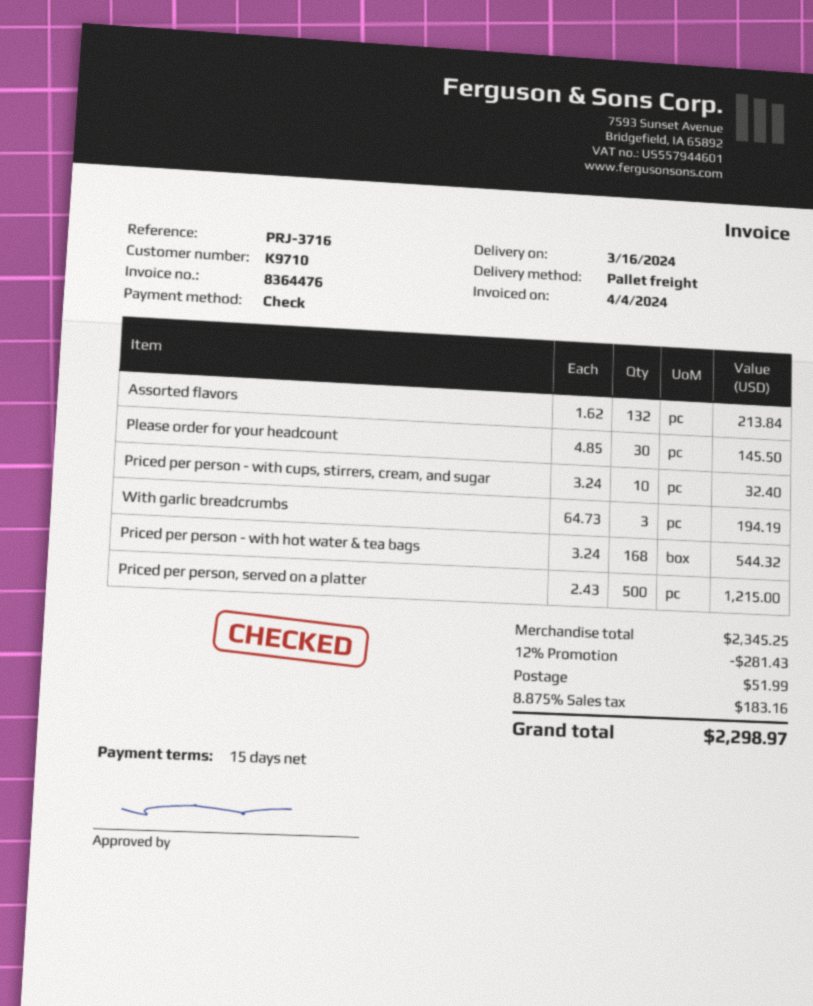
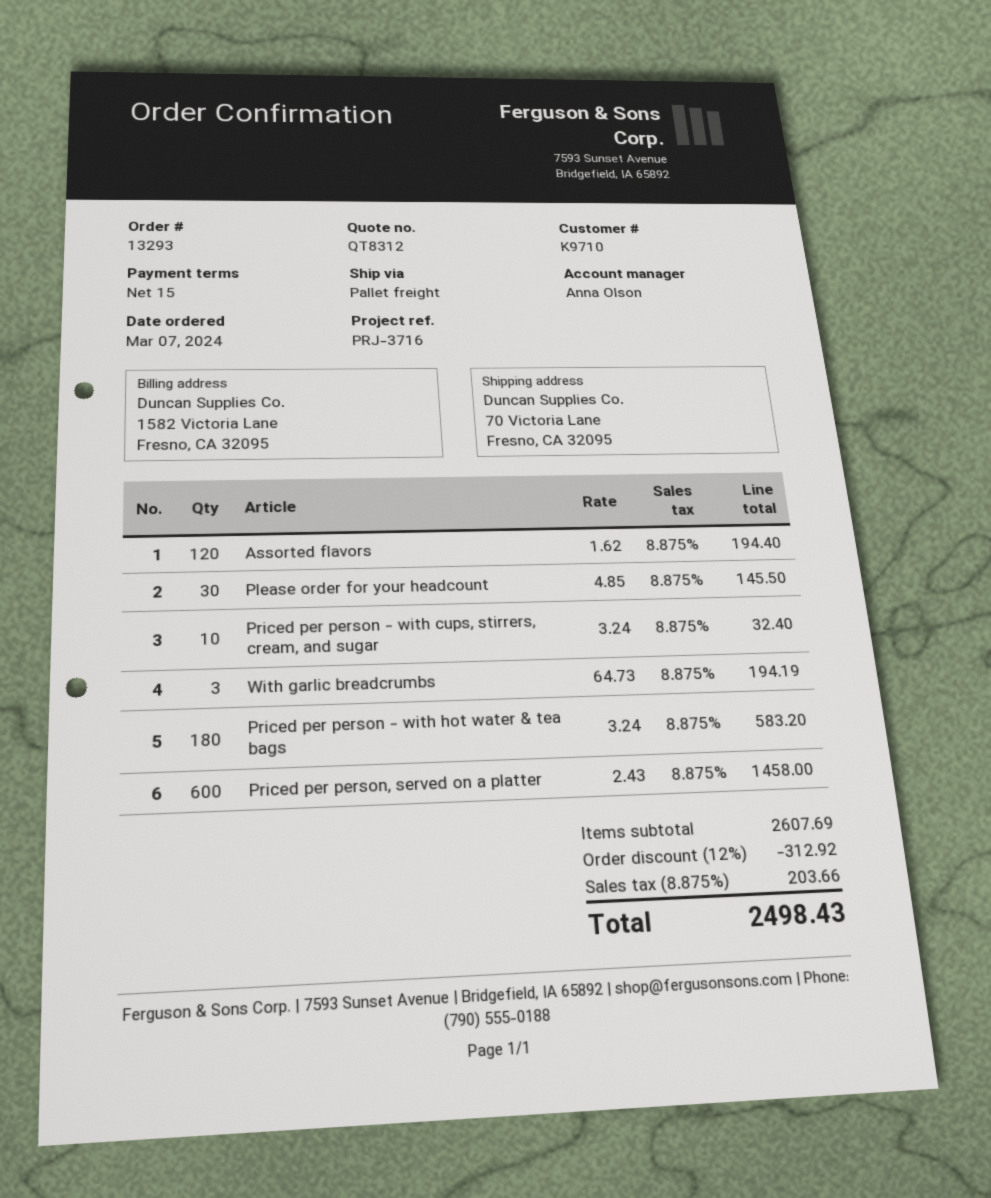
Assorted flavors: 132 x 1.62 = 213.84 -> 120 x 1.62 = 194.40
Priced per person - with hot water & tea bags: 168 x 3.24 = 544.32 -> 180 x 3.24 = 583.20
Priced per person, served on a platter: 500 x 2.43 = 1215.00 -> 600 x 2.43 = 1458.00
subtotal: 2345.25 -> 2607.69
discount: 12% = 281.43 -> 12% = 312.92
shipping: 51.99 -> none
tax: 8.875% = 183.16 -> 8.875% = 203.66
total: 2298.97 -> 2498.43

